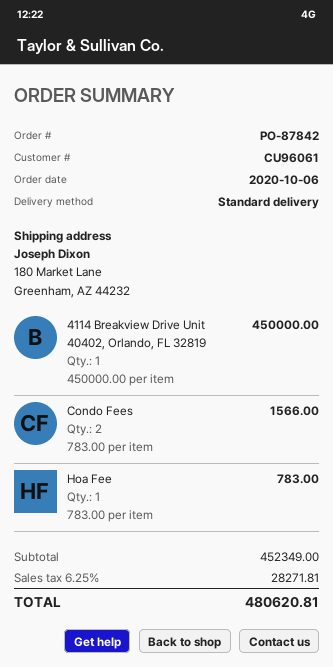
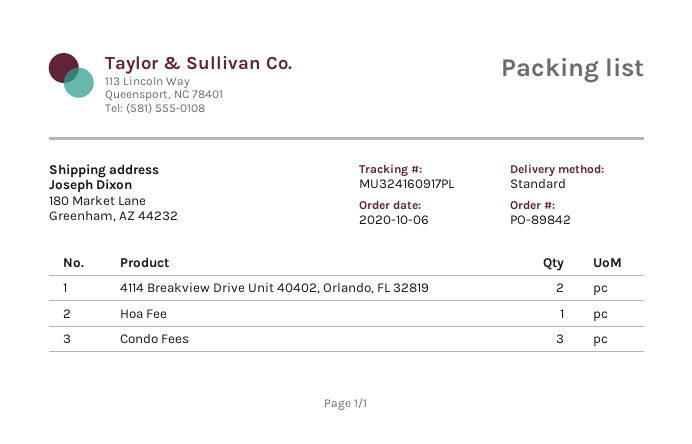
order number: PO-87842 -> PO-89842
4114 Breakview Drive Unit 40402, Orlando, FL 32819: 1 -> 2
Condo Fees: 2 -> 3

